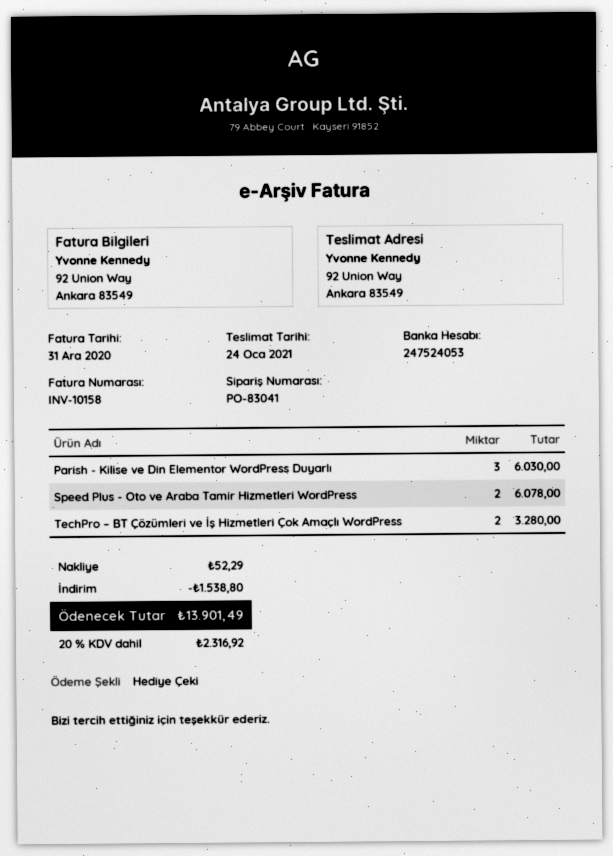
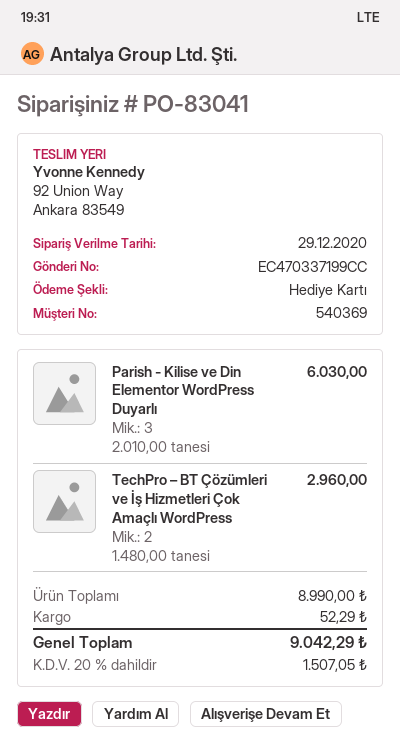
Speed Plus - Oto ve Araba Tamir Hizmetleri WordPress: 2 for 6078.00 -> none
TechPro – BT Çözümleri ve İş Hizmetleri Çok Amaçlı WordPress: 2 for 3280.00 -> 2 for 2960.00
discount: 1538.80 -> none
tax: 20% = 2316.92 -> 20% = 1507.05
total: 13901.49 -> 9042.29

